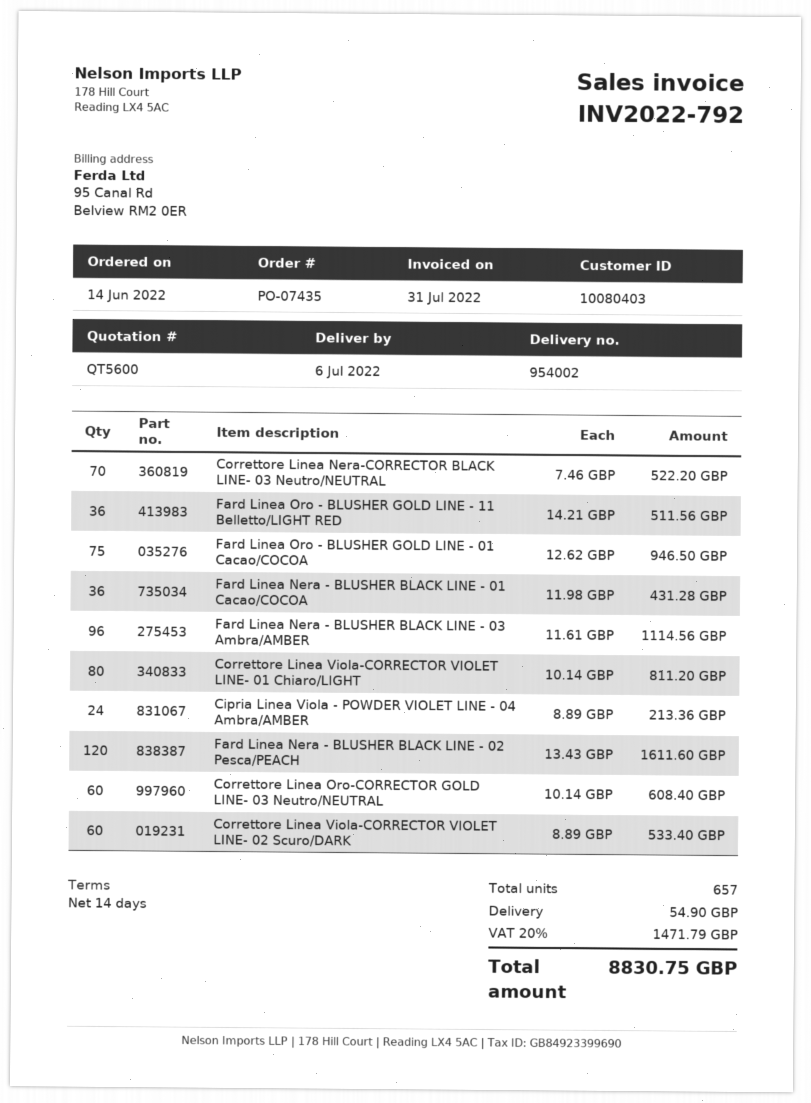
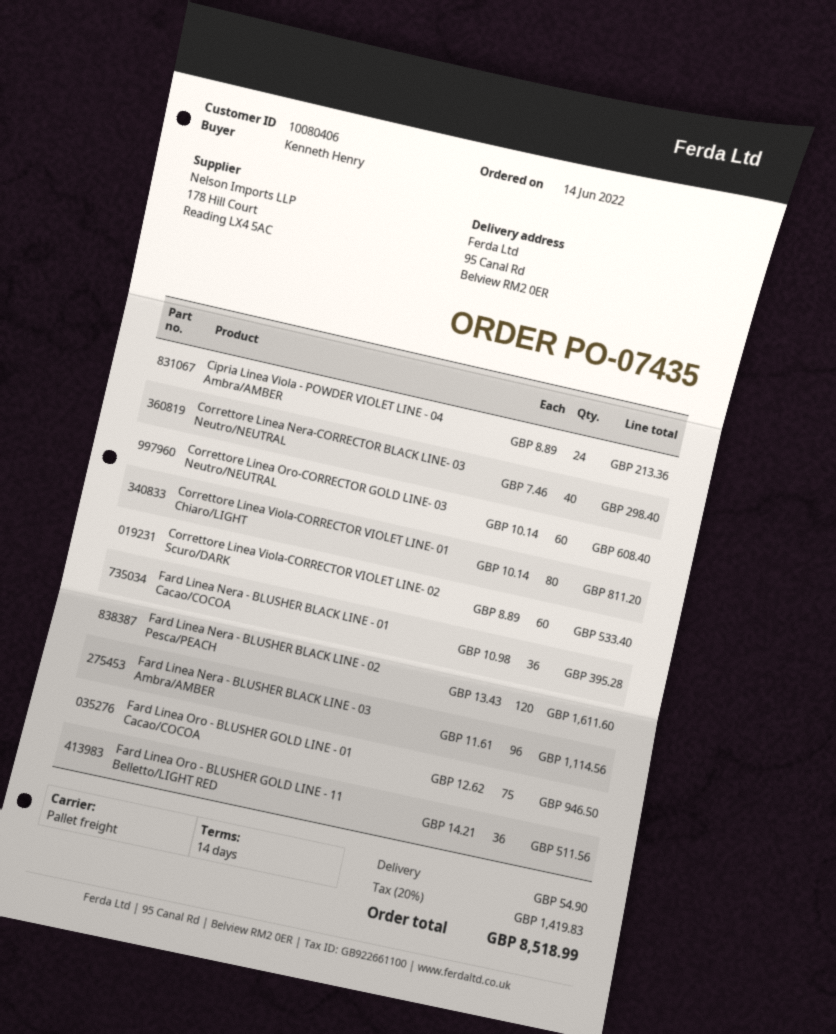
customer number: 10080403 -> 10080406
Correttore Linea Nera-CORRECTOR BLACK LINE- 03 Neutro/NEUTRAL: 70 x 7.46 = 522.20 -> 40 x 7.46 = 298.40
Fard Linea Nera - BLUSHER BLACK LINE - 01 Cacao/COCOA: 36 x 11.98 = 431.28 -> 36 x 10.98 = 395.28
tax: 20% = 1471.79 -> 20% = 1419.83
total: 8830.75 -> 8518.99

